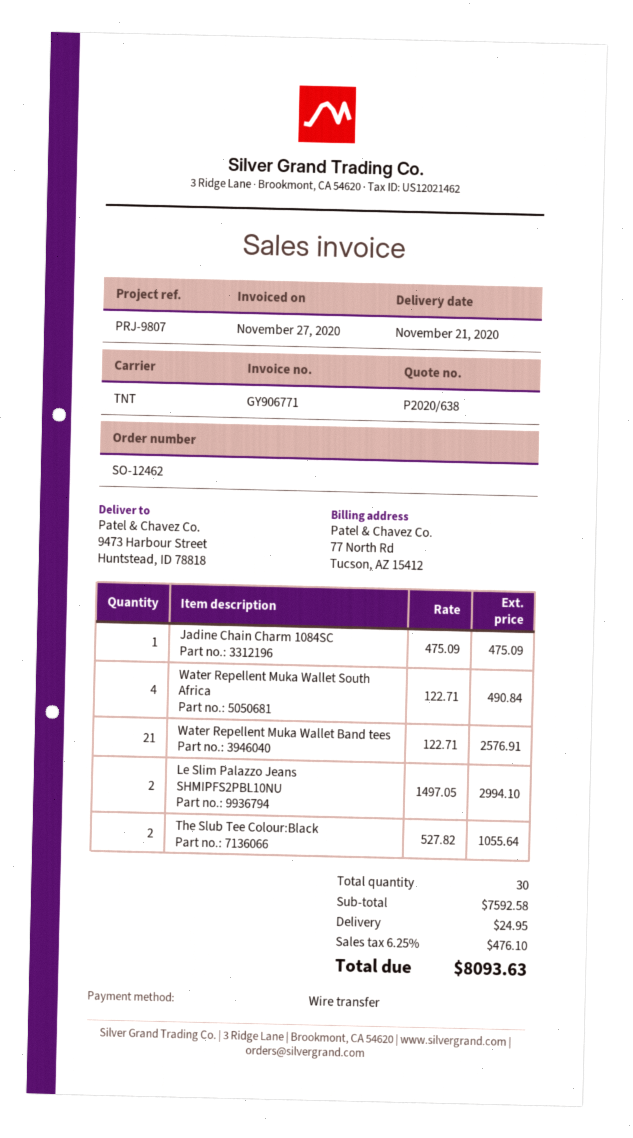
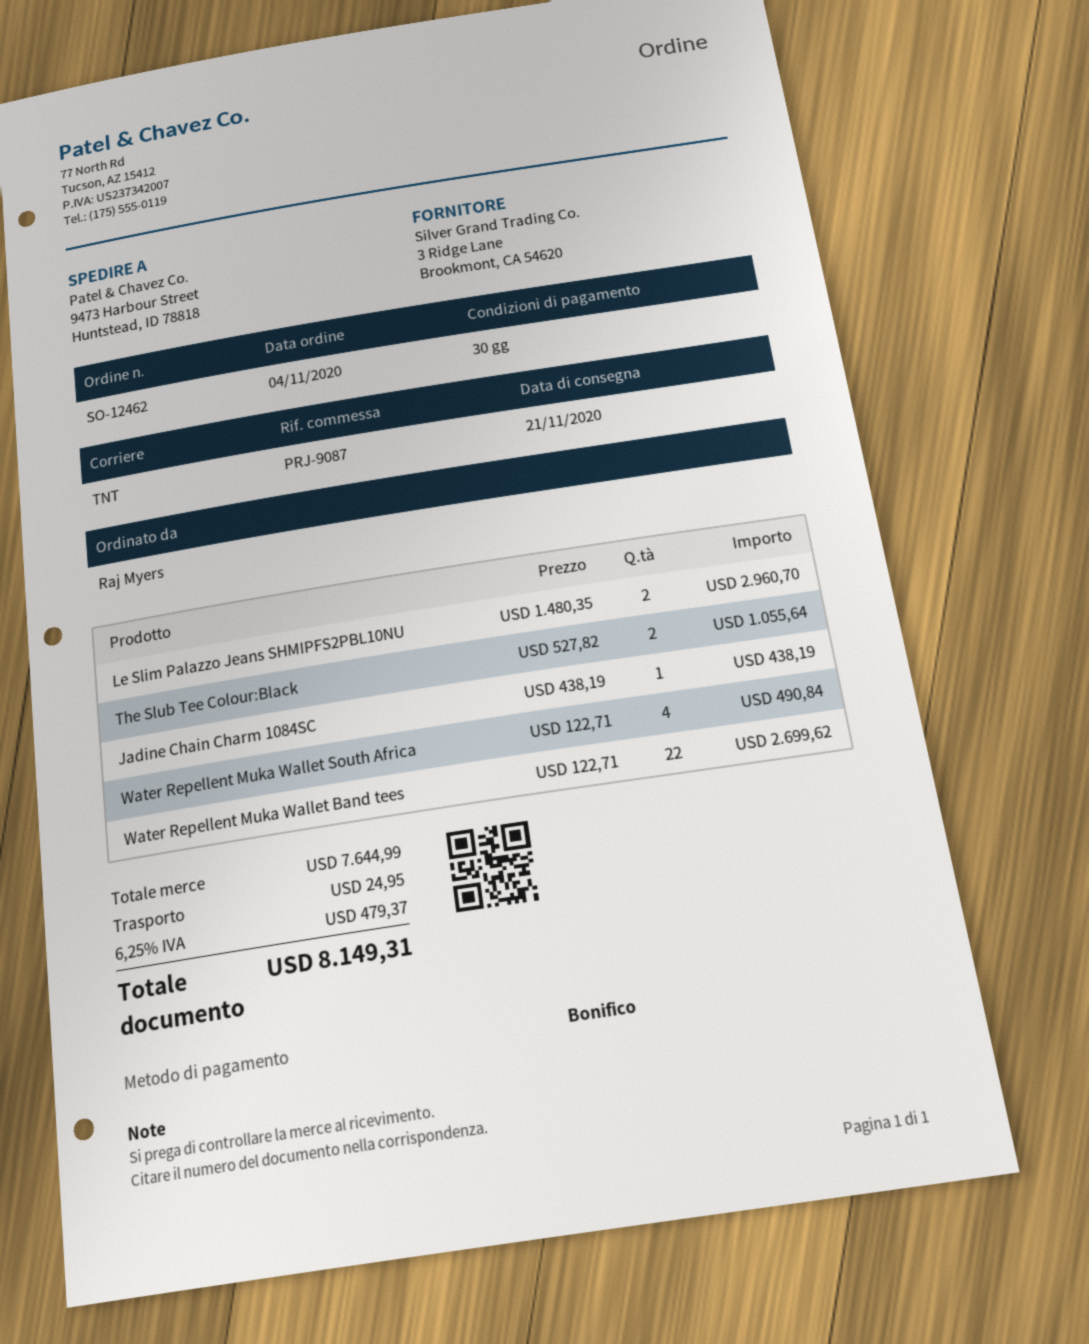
reference: PRJ-9807 -> PRJ-9087
Jadine Chain Charm 1084SC: 1 x 475.09 = 475.09 -> 1 x 438.19 = 438.19
Water Repellent Muka Wallet Band tees: 21 x 122.71 = 2576.91 -> 22 x 122.71 = 2699.62
Le Slim Palazzo Jeans SHMIPFS2PBL10NU: 2 x 1497.05 = 2994.10 -> 2 x 1480.35 = 2960.70
subtotal: 7592.58 -> 7644.99
tax: 6.25% = 476.10 -> 6.25% = 479.37
total: 8093.63 -> 8149.31

